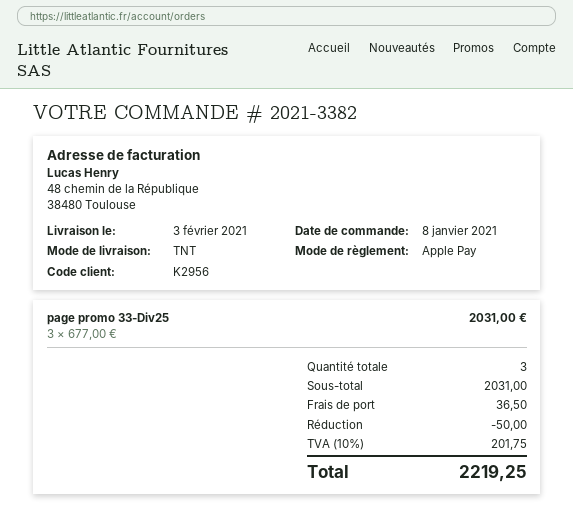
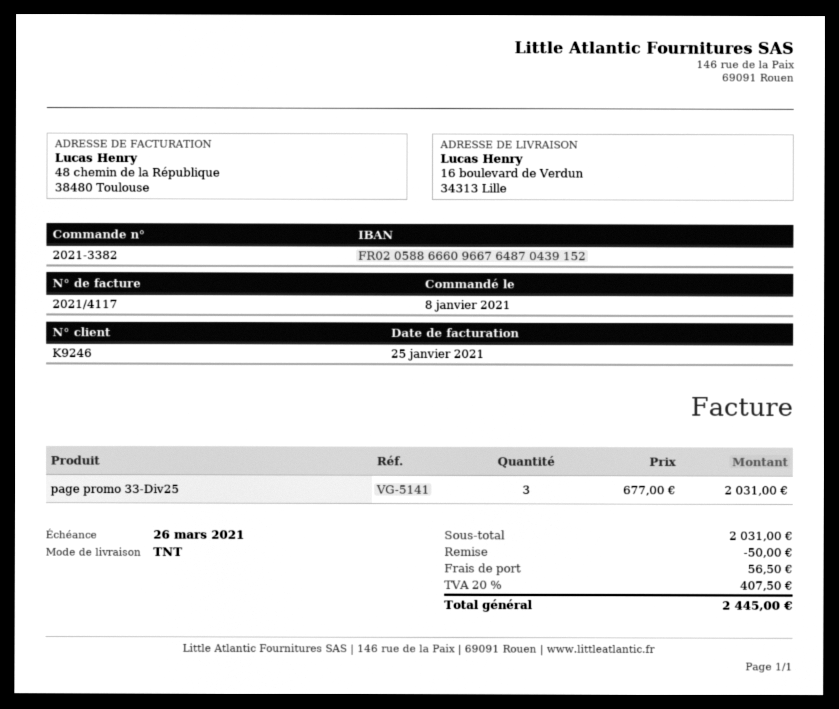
customer number: K2956 -> K9246
shipping: 36.50 -> 56.50
tax: 10% = 201.75 -> 20% = 407.50
total: 2219.25 -> 2445.00

